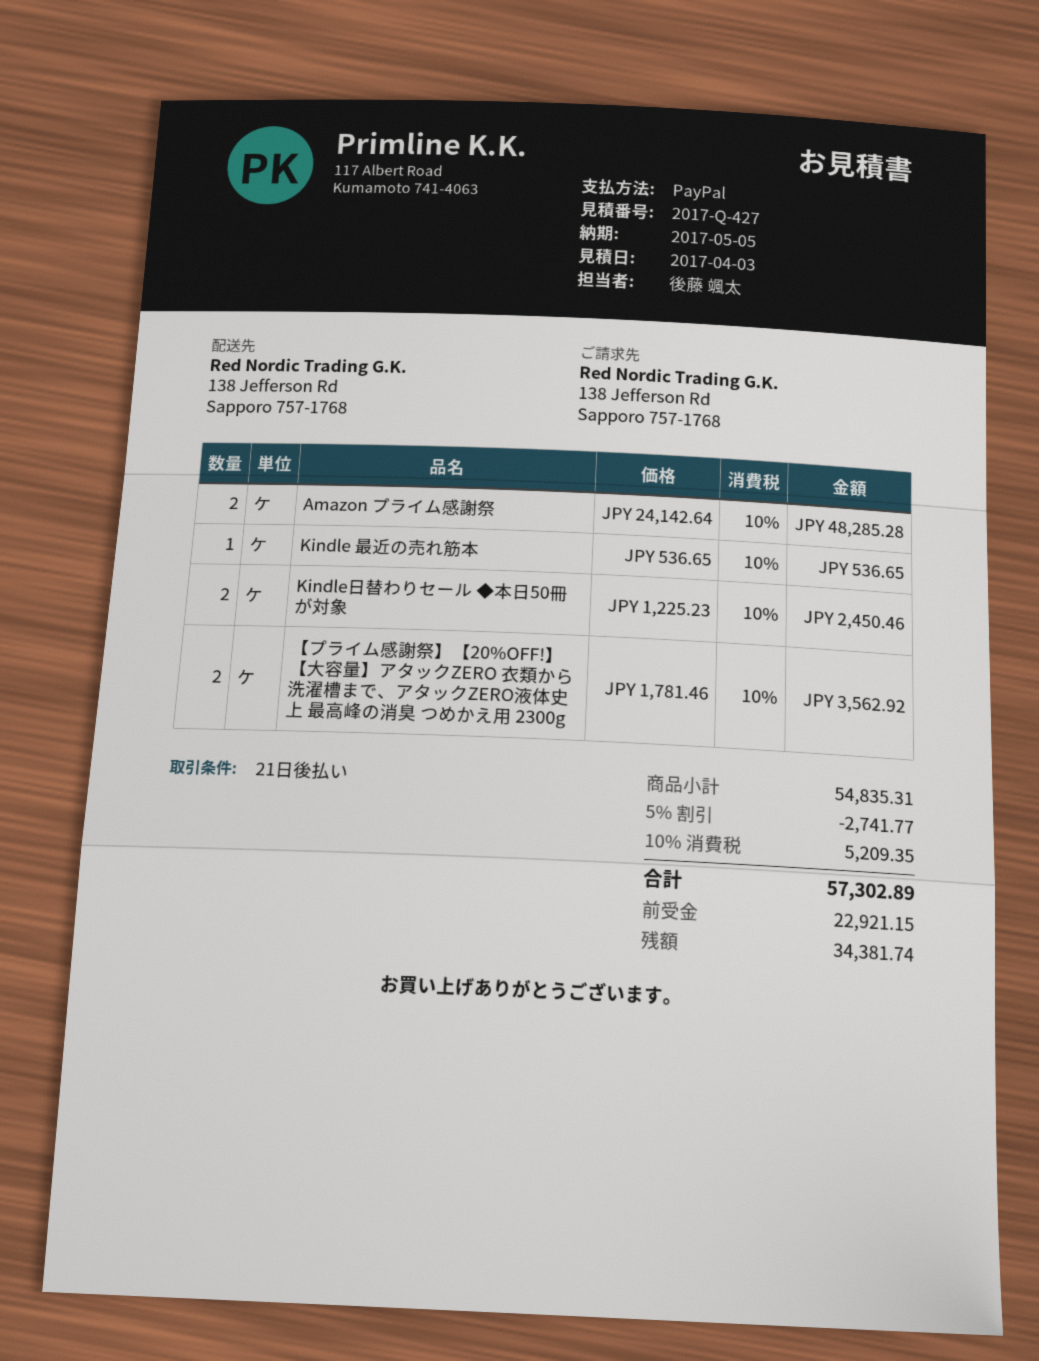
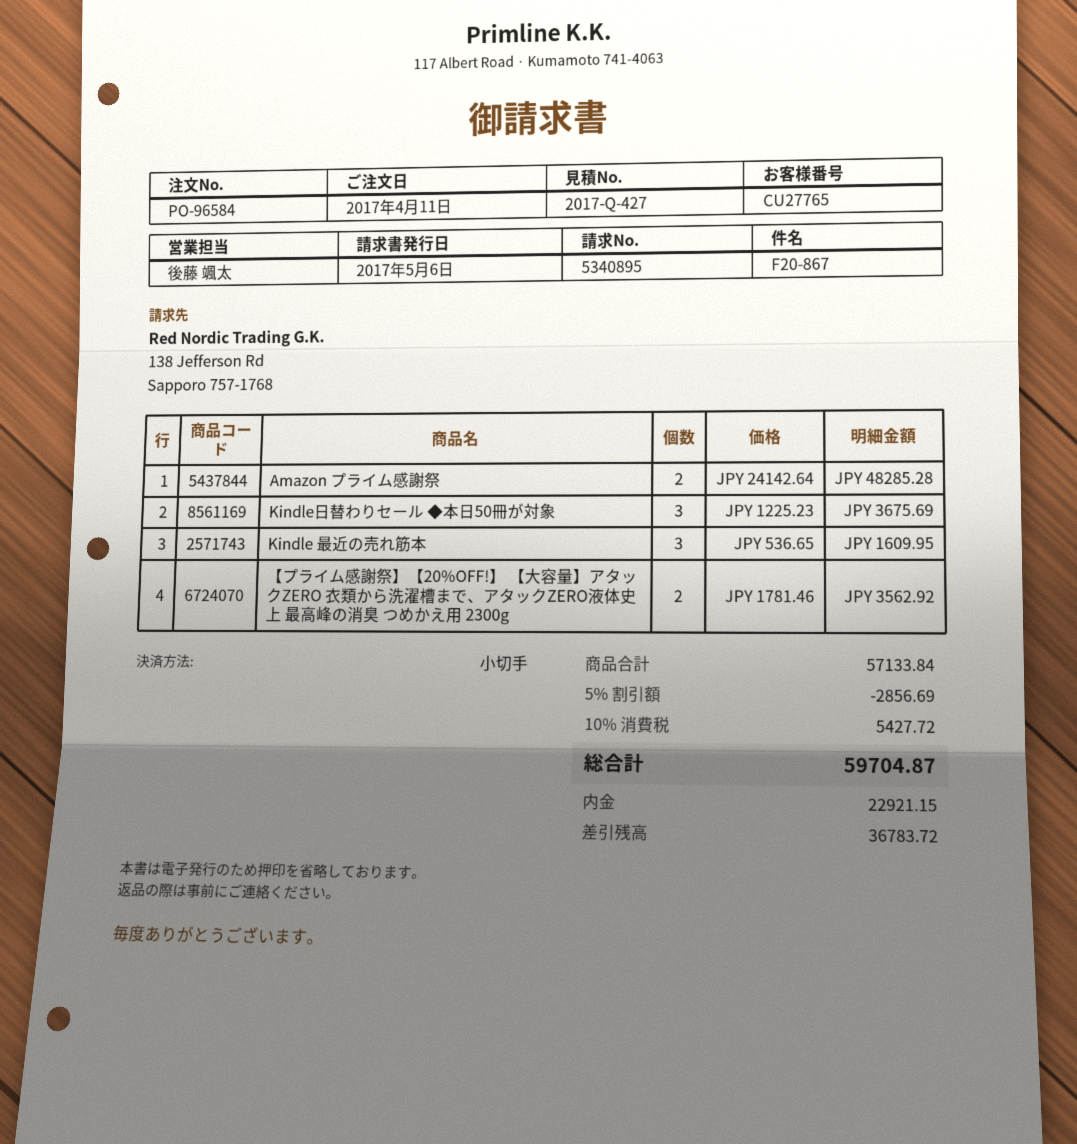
payment method: PayPal -> cheque
Kindle 最近の売れ筋本: 1 x 536.65 = 536.65 -> 3 x 536.65 = 1609.95
Kindle日替わりセール ◆本日50冊が対象: 2 x 1225.23 = 2450.46 -> 3 x 1225.23 = 3675.69
subtotal: 54835.31 -> 57133.84
discount: 5% = 2741.77 -> 5% = 2856.69
tax: 10% = 5209.35 -> 10% = 5427.72
total: 57302.89 -> 59704.87
balance: 34381.74 -> 36783.72

